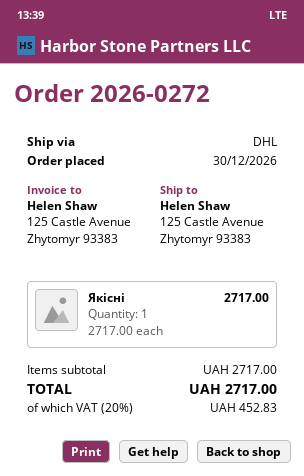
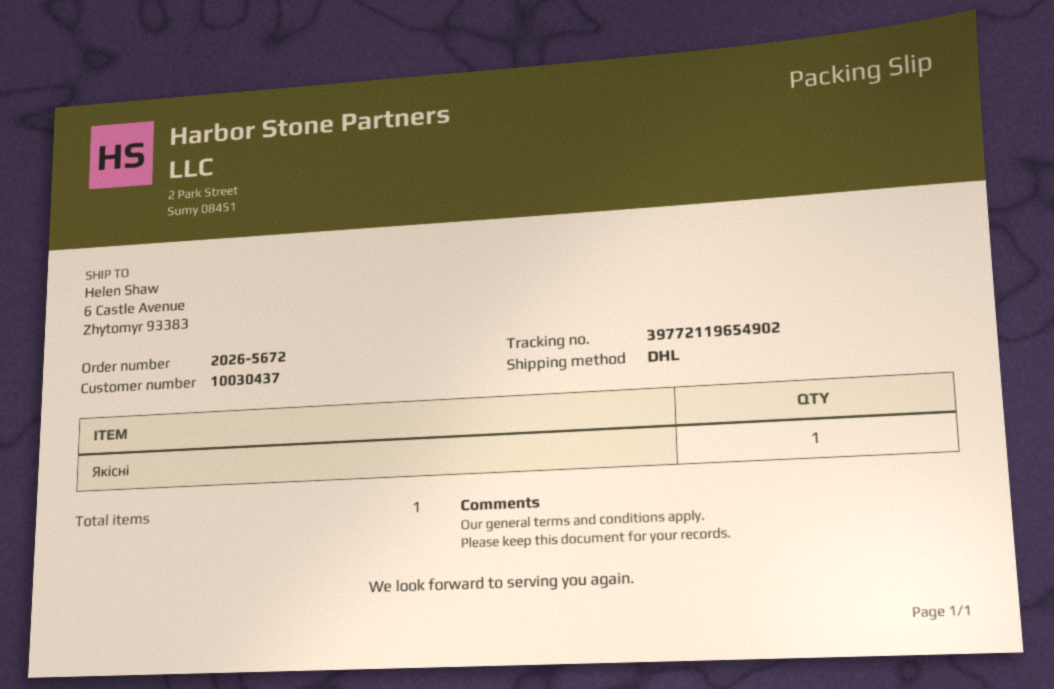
order number: 2026-0272 -> 2026-5672
ship to: 125 Castle Avenue, Zhytomyr 93383 -> 6 Castle Avenue, Zhytomyr 93383

